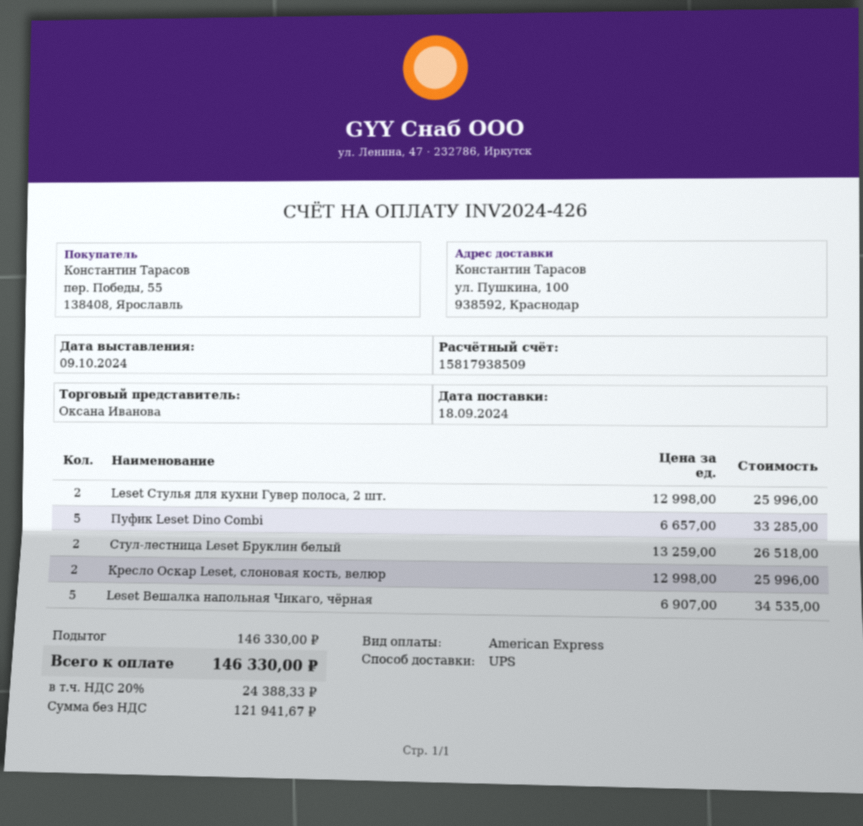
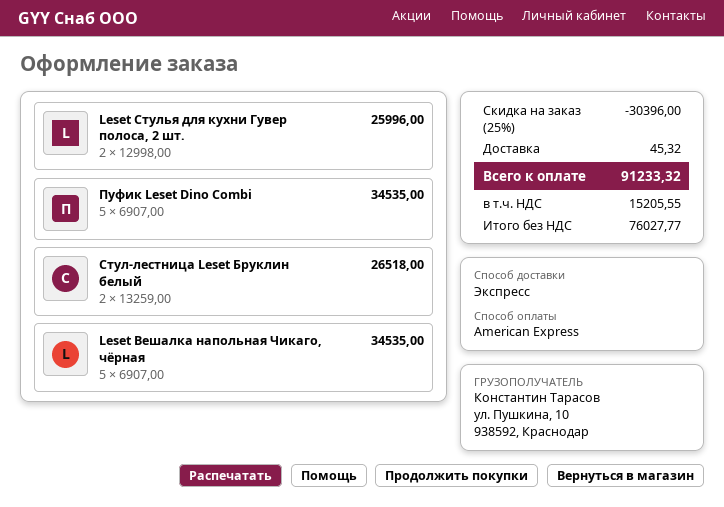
shipping method: UPS -> express
ship to: ул. Пушкина, 100, 938592, Краснодар -> ул. Пушкина, 10, 938592, Краснодар
Пуфик Leset Dino Combi: 5 x 6657.00 = 33285.00 -> 5 x 6907.00 = 34535.00
Кресло Оскар Leset, слоновая кость, велюр: 2 x 12998.00 = 25996.00 -> none
discount: none -> 25% = 30396.00
shipping: none -> 45.32
net: 121941.67 -> 76027.77
tax: 24388.33 -> 15205.55
total: 146330.00 -> 91233.32

